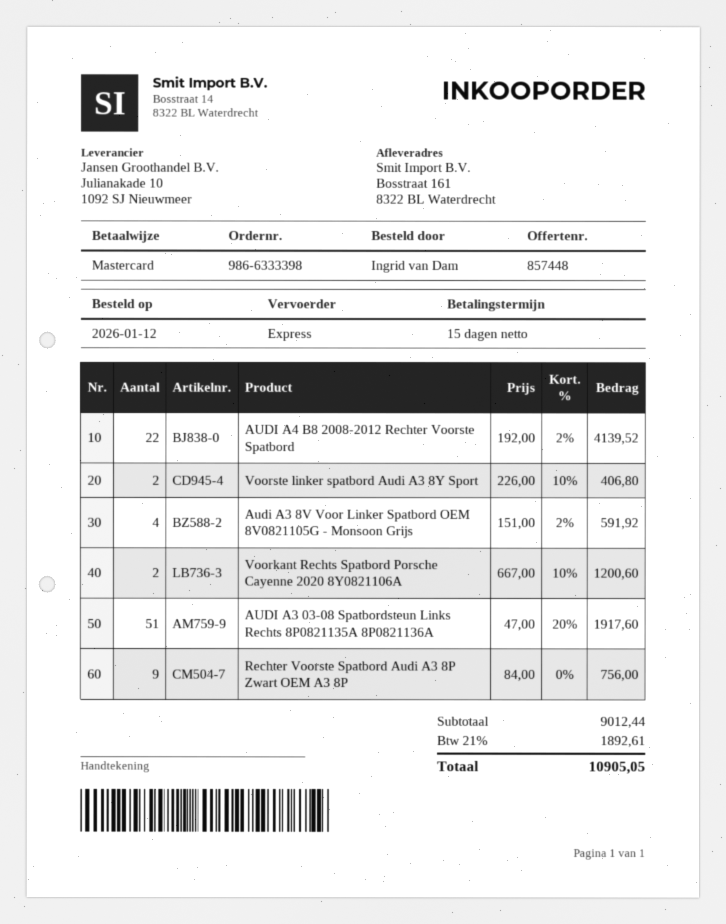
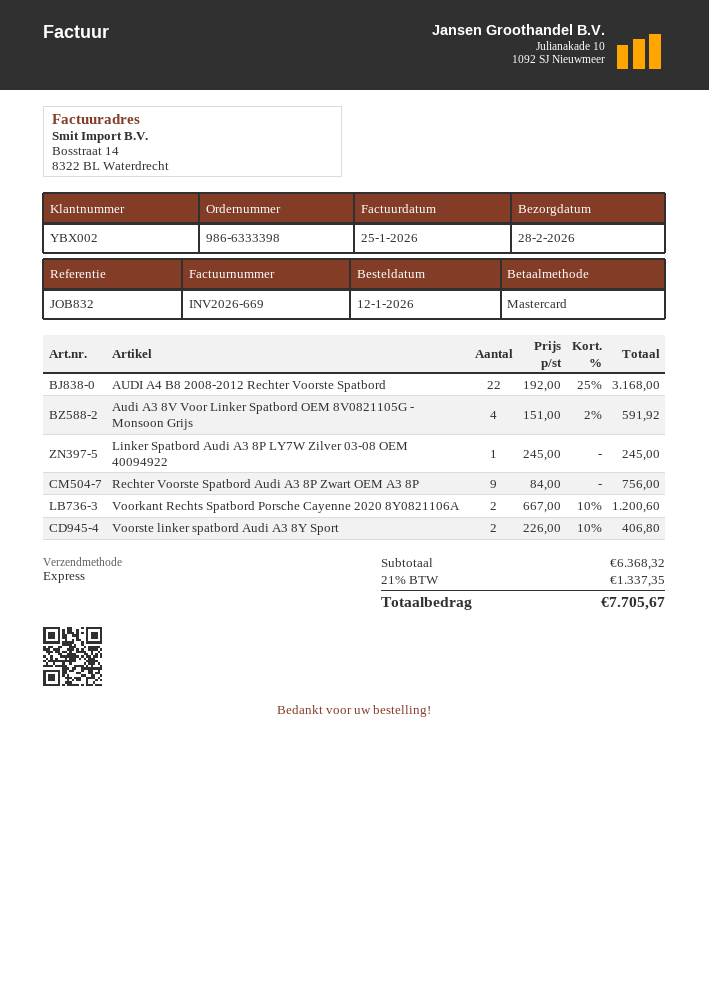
AUDI A4 B8 2008-2012 Rechter Voorste Spatbord: 22 x 192.00 - 2% = 4139.52 -> 22 x 192.00 - 25% = 3168.00
AUDI A3 03-08 Spatbordsteun Links Rechts 8P0821135A 8P0821136A: 51 x 47.00 - 20% = 1917.60 -> none
Linker Spatbord Audi A3 8P LY7W Zilver 03-08 OEM 40094922: none -> 1 x 245.00 = 245.00
subtotal: 9012.44 -> 6368.32
tax: 21% = 1892.61 -> 21% = 1337.35
total: 10905.05 -> 7705.67

